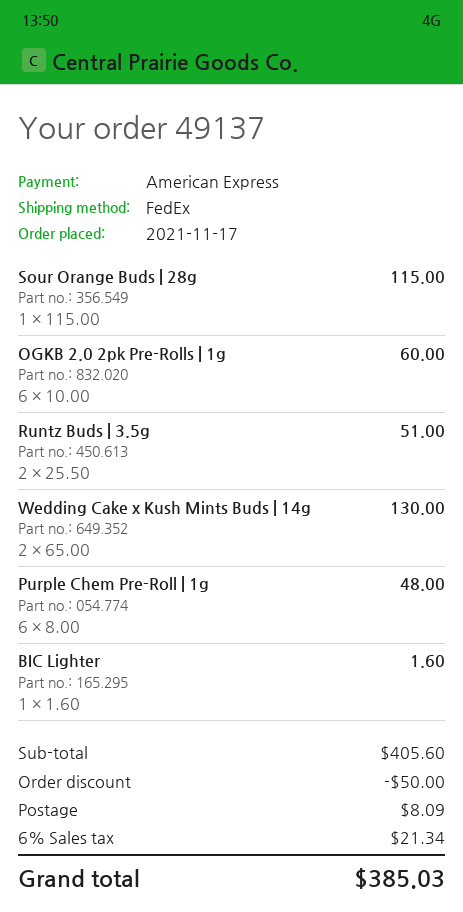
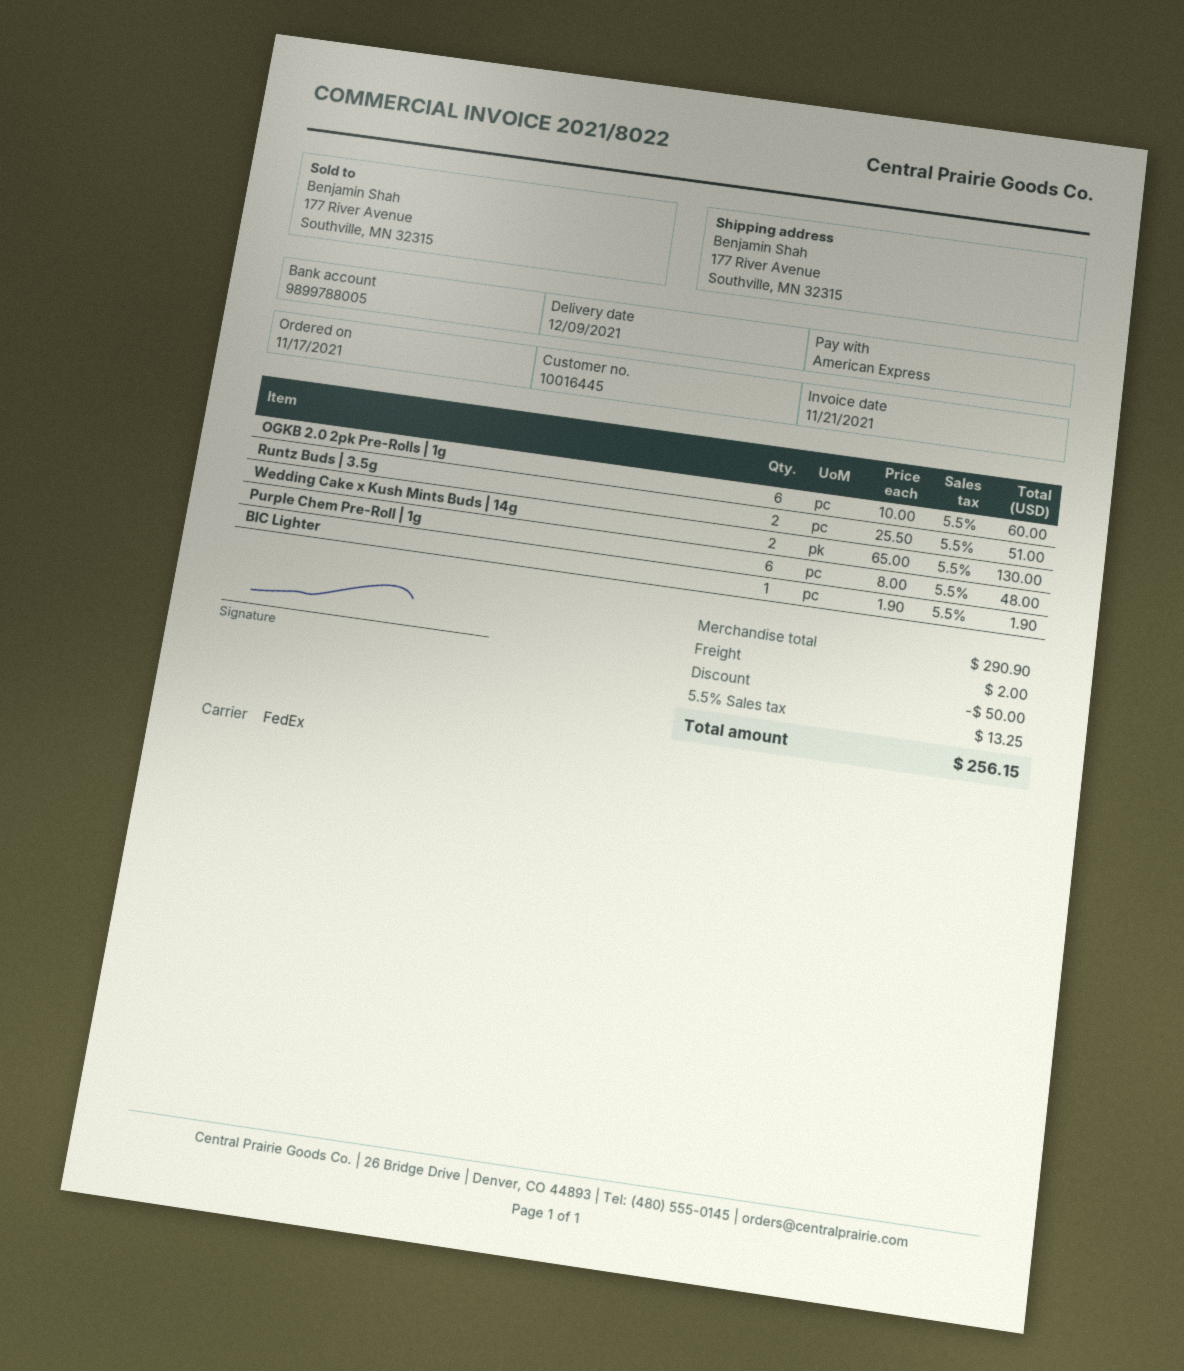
Sour Orange Buds | 28g: 1 x 115.00 = 115.00 -> none
BIC Lighter: 1 x 1.60 = 1.60 -> 1 x 1.90 = 1.90
subtotal: 405.60 -> 290.90
shipping: 8.09 -> 2.00
tax: 6% = 21.34 -> 5.5% = 13.25
total: 385.03 -> 256.15

